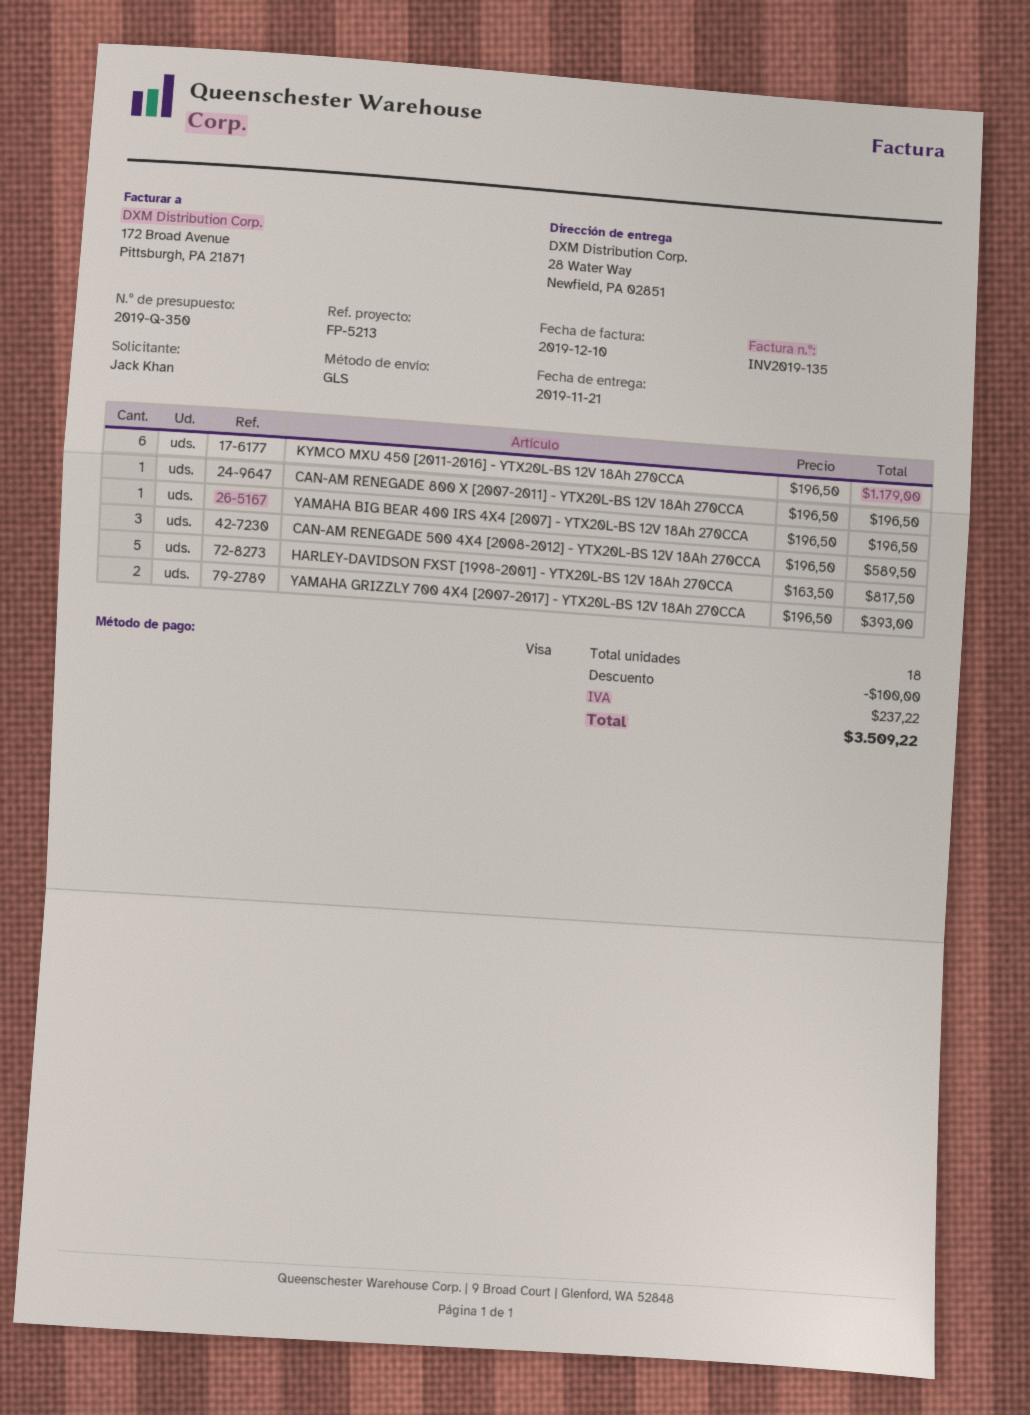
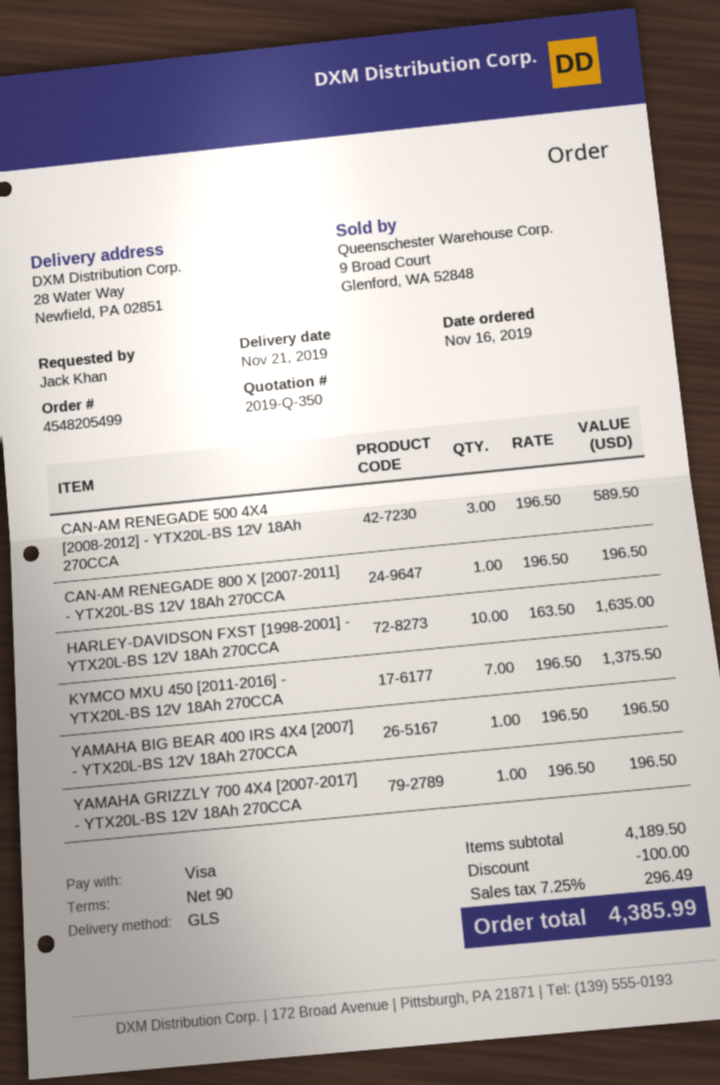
KYMCO MXU 450 [2011-2016] - YTX20L-BS 12V 18Ah 270CCA: 6 x 196.50 = 1179.00 -> 7 x 196.50 = 1375.50
HARLEY-DAVIDSON FXST [1998-2001] - YTX20L-BS 12V 18Ah 270CCA: 5 x 163.50 = 817.50 -> 10 x 163.50 = 1635.00
YAMAHA GRIZZLY 700 4X4 [2007-2017] - YTX20L-BS 12V 18Ah 270CCA: 2 x 196.50 = 393.00 -> 1 x 196.50 = 196.50
tax: 237.22 -> 296.49
total: 3509.22 -> 4385.99

